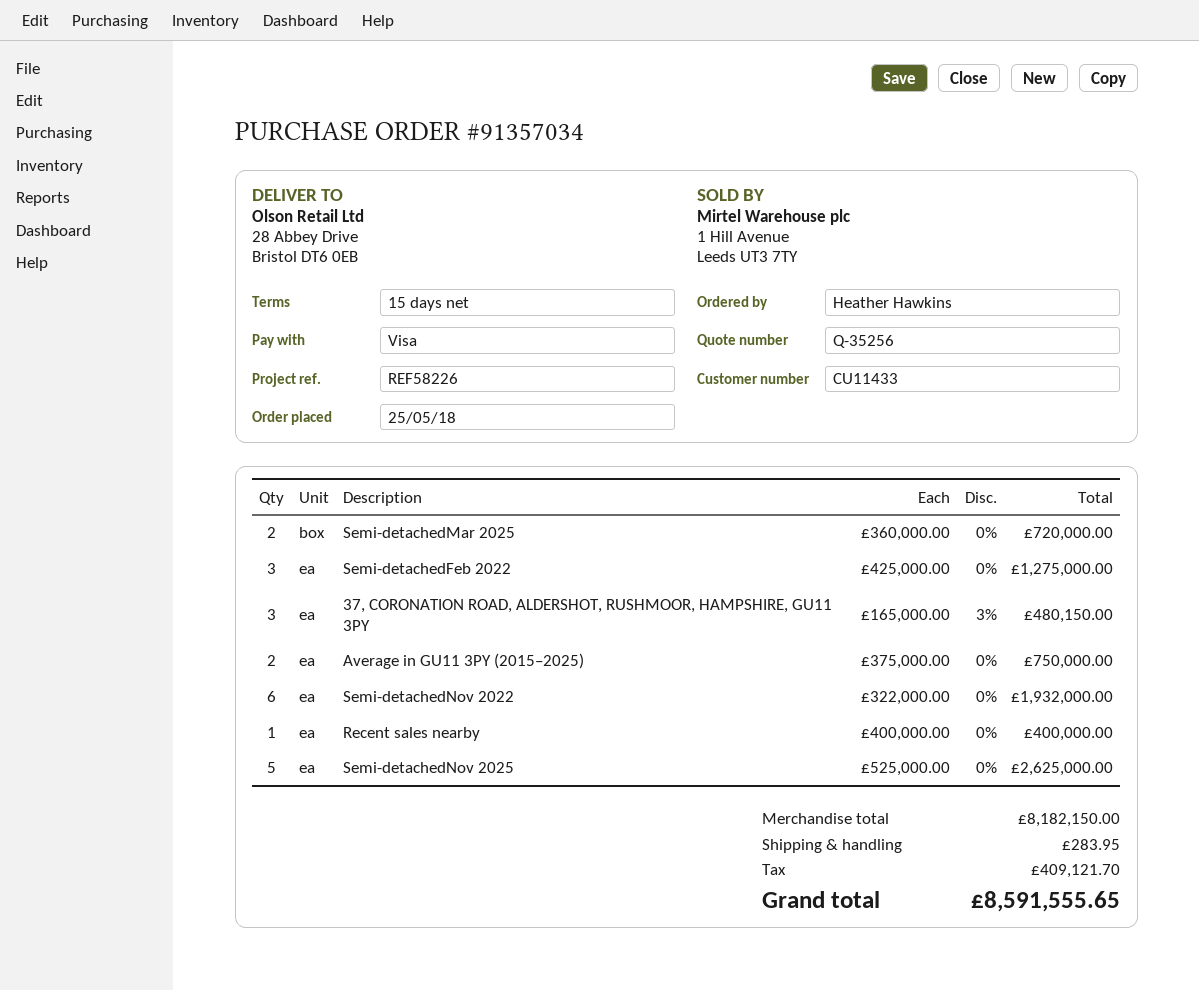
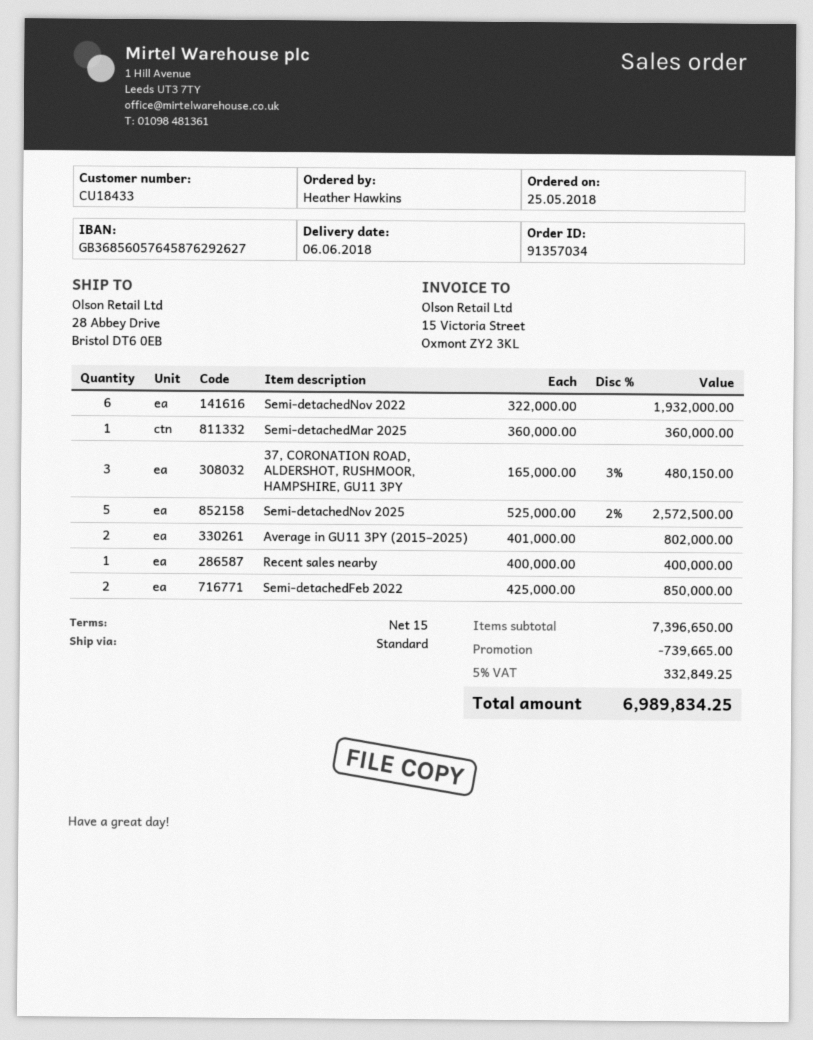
customer number: CU11433 -> CU18433
Semi-detachedMar 2025: 2 x 360000.00 = 720000.00 -> 1 x 360000.00 = 360000.00
Semi-detachedFeb 2022: 3 x 425000.00 = 1275000.00 -> 2 x 425000.00 = 850000.00
Average in GU11 3PY (2015–2025): 2 x 375000.00 = 750000.00 -> 2 x 401000.00 = 802000.00
Semi-detachedNov 2025: 5 x 525000.00 = 2625000.00 -> 5 x 525000.00 - 2% = 2572500.00
subtotal: 8182150.00 -> 7396650.00
discount: none -> 739665.00
shipping: 283.95 -> none
tax: 409121.70 -> 332849.25
total: 8591555.65 -> 6989834.25

